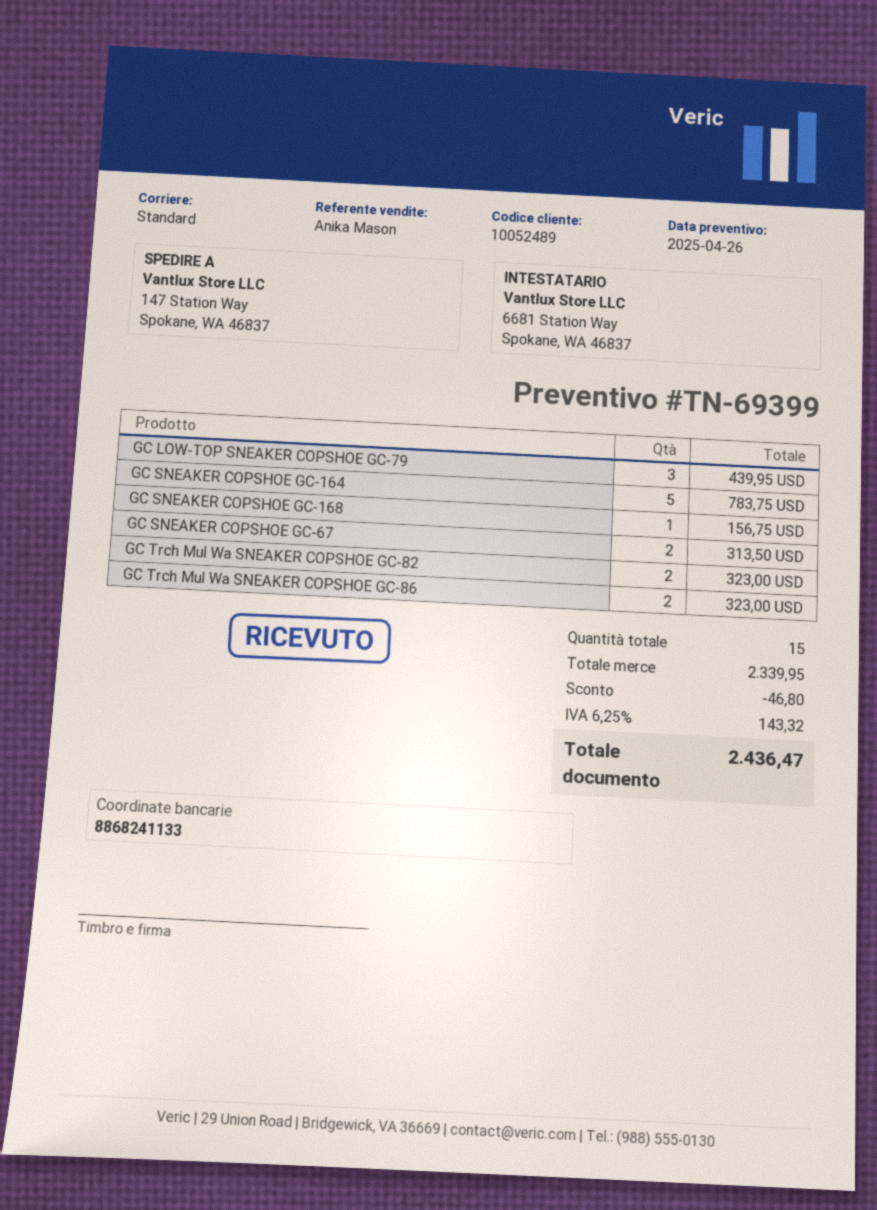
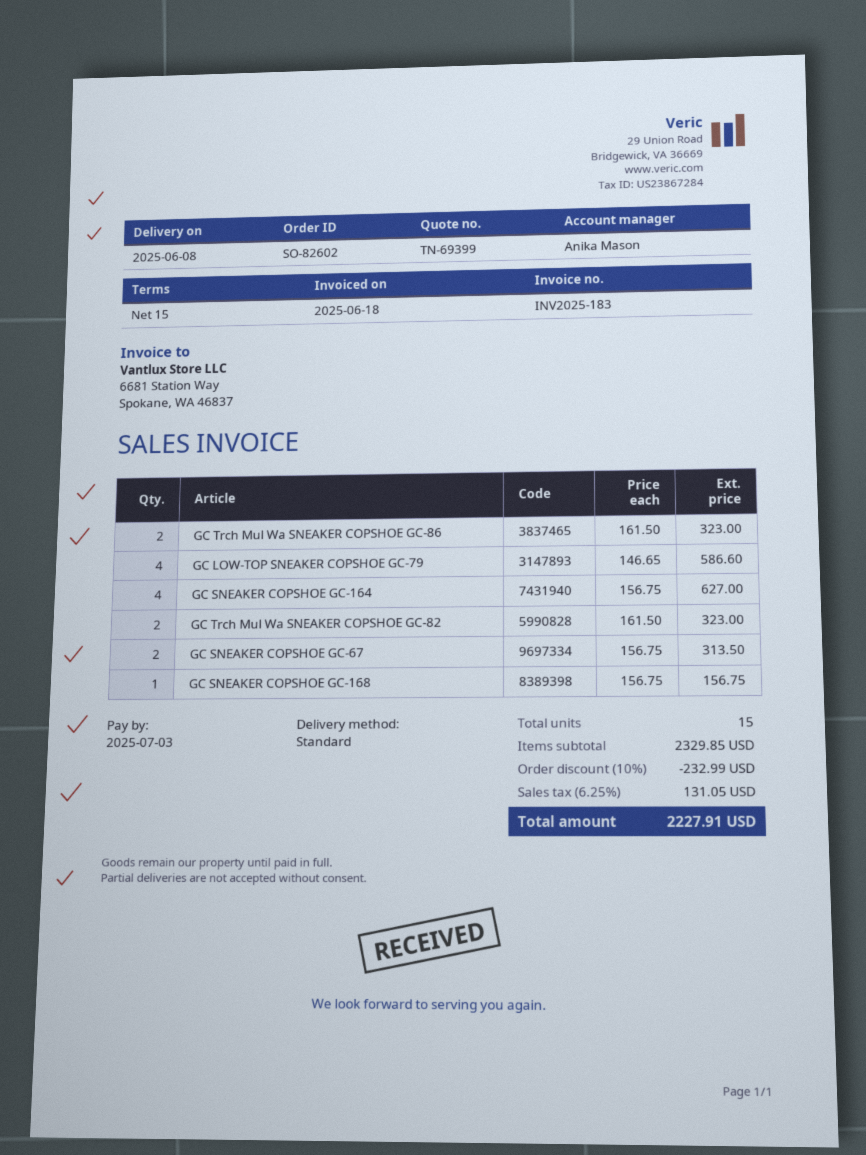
GC LOW-TOP SNEAKER COPSHOE GC-79: 3 for 439.95 -> 4 for 586.60
GC SNEAKER COPSHOE GC-164: 5 for 783.75 -> 4 for 627.00
subtotal: 2339.95 -> 2329.85
discount: 46.80 -> 232.99
tax: 6.25% = 143.32 -> 6.25% = 131.05
total: 2436.47 -> 2227.91

